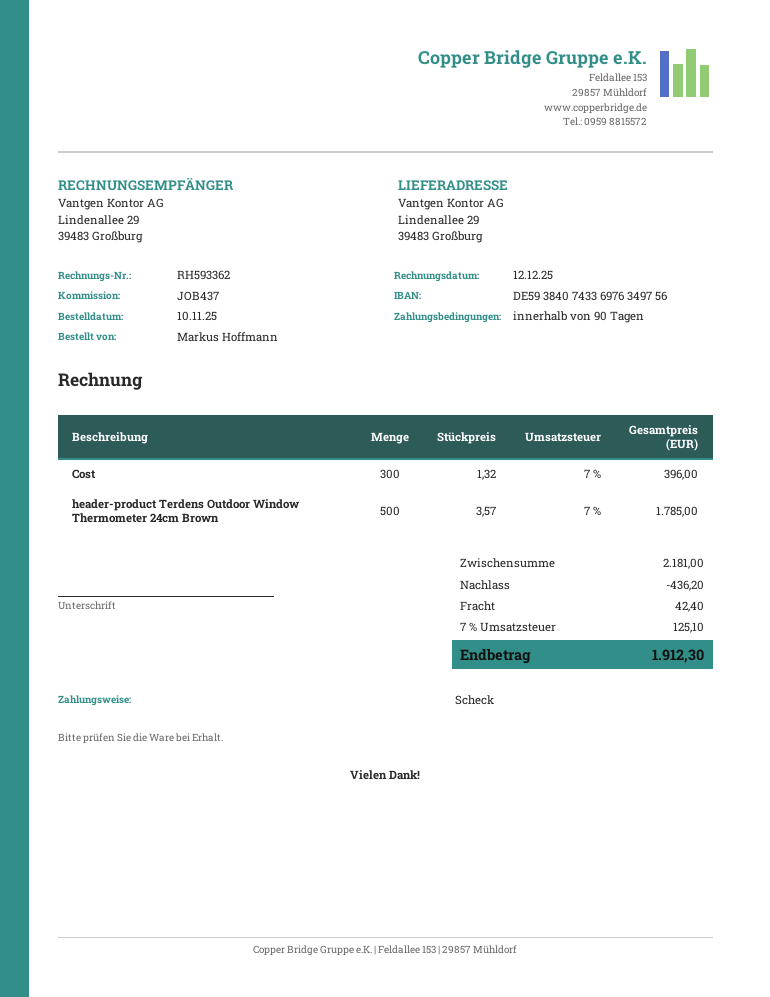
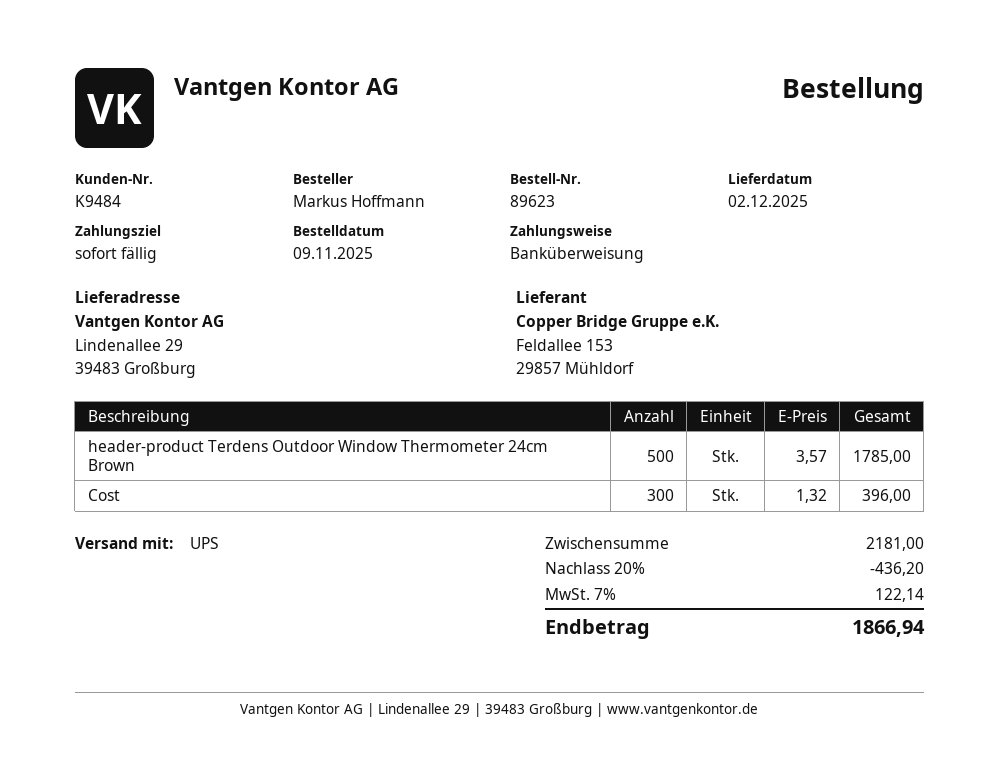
order date: 2025-11-10 -> 2025-11-09
payment terms: 90 days -> on receipt
payment method: cheque -> bank transfer
shipping: 42.40 -> none
tax: 7% = 125.10 -> 7% = 122.14
total: 1912.30 -> 1866.94

